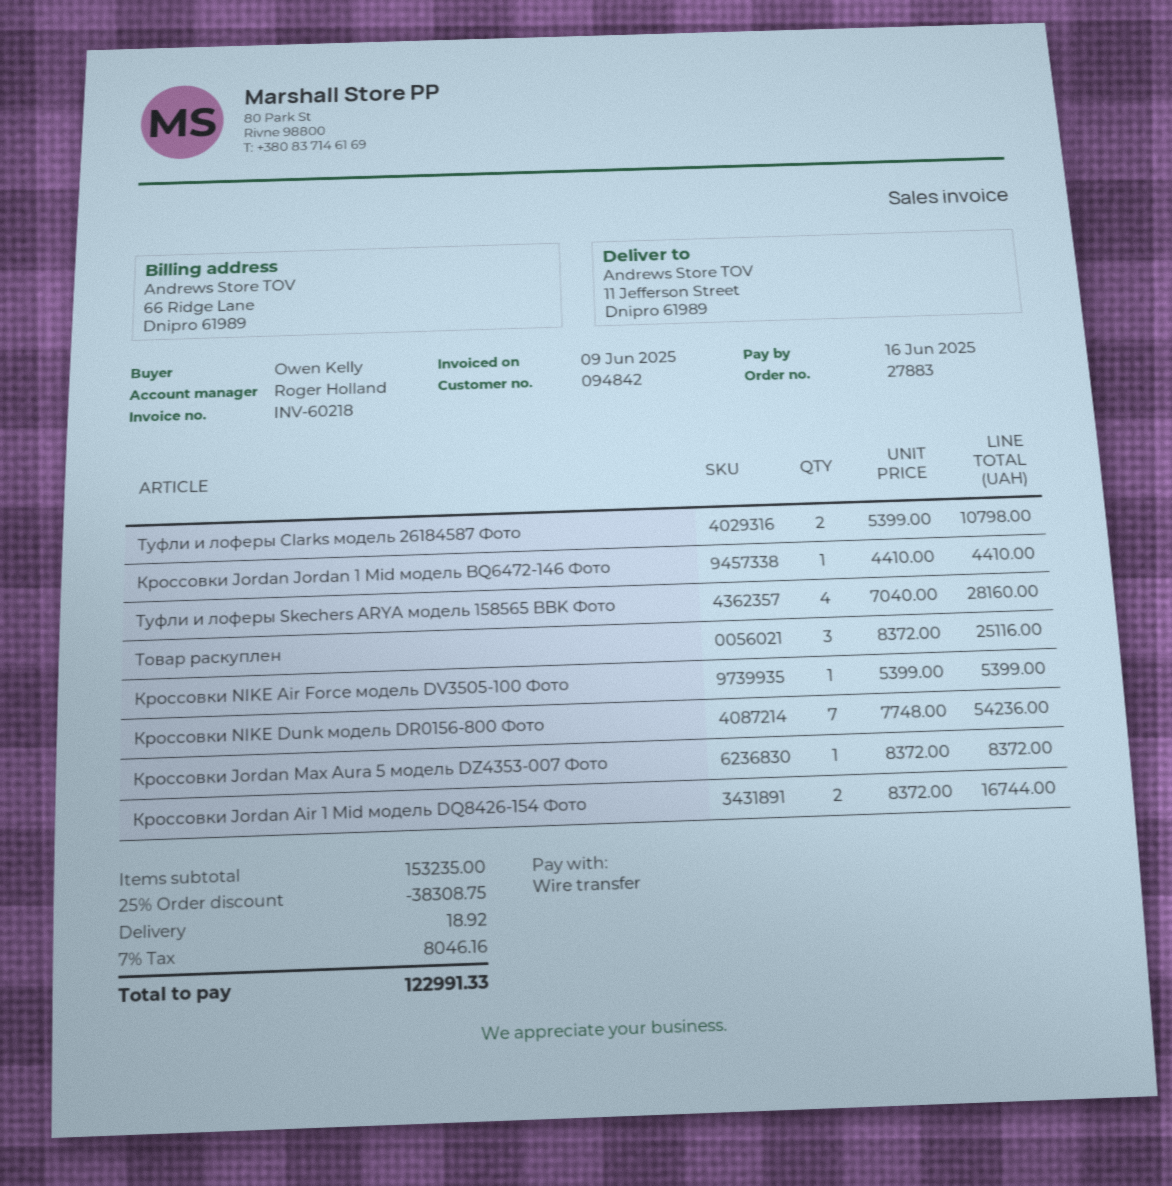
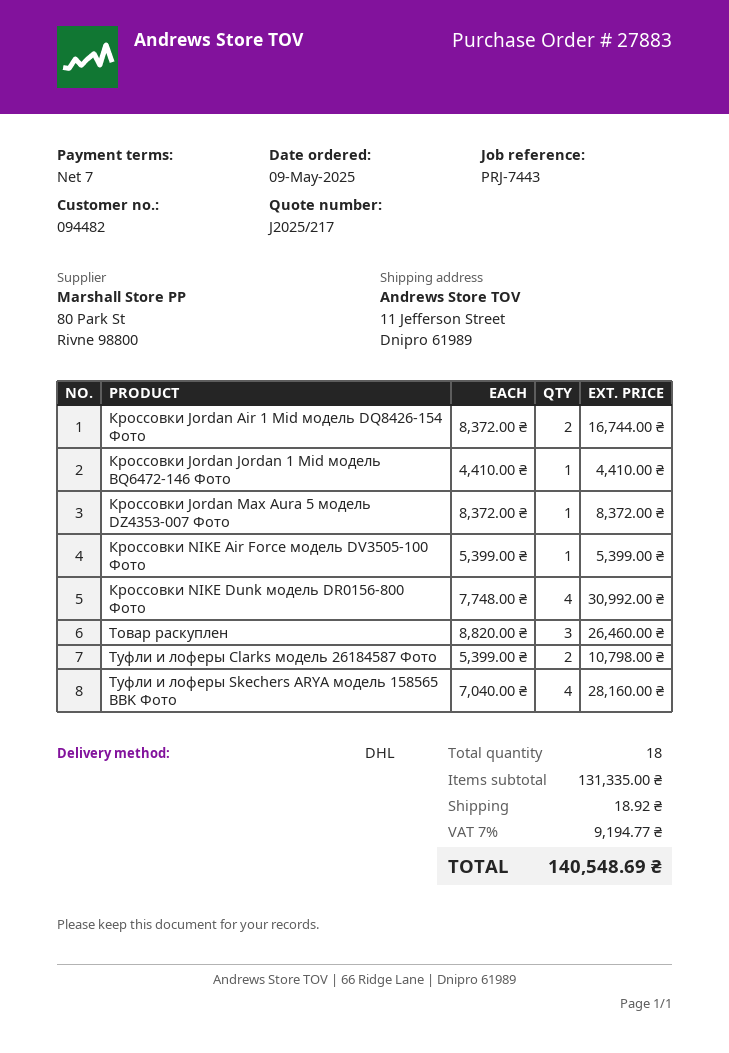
customer number: 094842 -> 094482
Товар раскуплен: 3 x 8372.00 = 25116.00 -> 3 x 8820.00 = 26460.00
Кроссовки NIKE Dunk модель DR0156-800 Фото: 7 x 7748.00 = 54236.00 -> 4 x 7748.00 = 30992.00
subtotal: 153235.00 -> 131335.00
discount: 25% = 38308.75 -> none
tax: 7% = 8046.16 -> 7% = 9194.77
total: 122991.33 -> 140548.69

